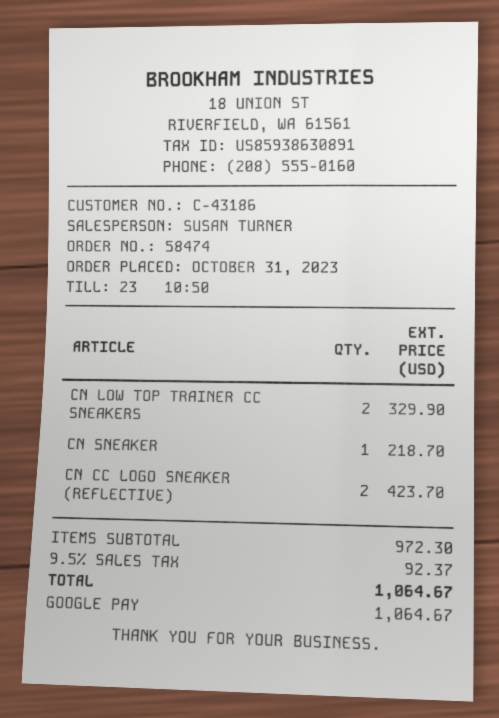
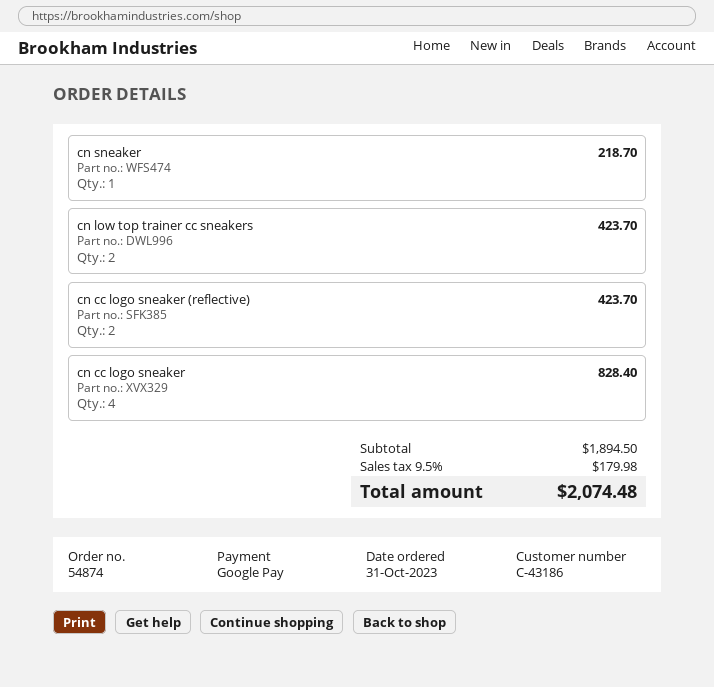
order number: 58474 -> 54874
CN LOW TOP TRAINER CC SNEAKERS: 2 for 329.90 -> 2 for 423.70
cn cc logo sneaker: none -> 4 for 828.40
subtotal: 972.30 -> 1894.50
tax: 9.5% = 92.37 -> 9.5% = 179.98
total: 1064.67 -> 2074.48

